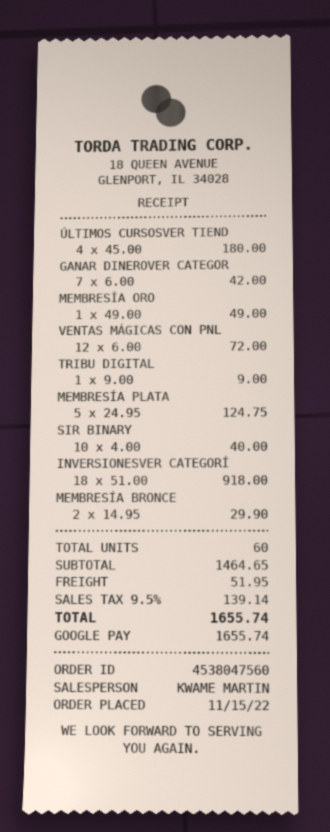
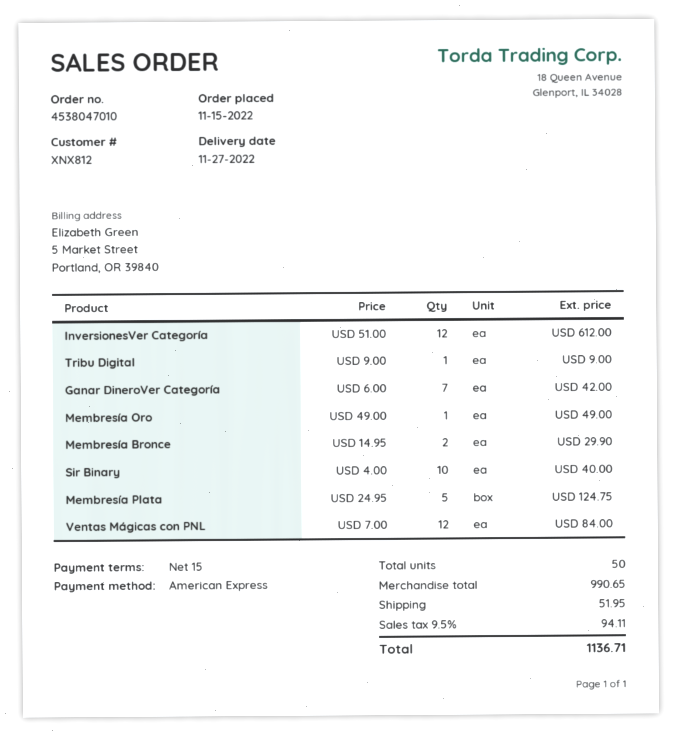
order number: 4538047560 -> 4538047010
payment method: Google Pay -> American Express
ÚLTIMOS CURSOSVER TIEND: 4 x 45.00 = 180.00 -> none
VENTAS MÁGICAS CON PNL: 12 x 6.00 = 72.00 -> 12 x 7.00 = 84.00
INVERSIONESVER CATEGORÍ: 18 x 51.00 = 918.00 -> 12 x 51.00 = 612.00
total quantity: 60 -> 50
subtotal: 1464.65 -> 990.65
tax: 9.5% = 139.14 -> 9.5% = 94.11
total: 1655.74 -> 1136.71

